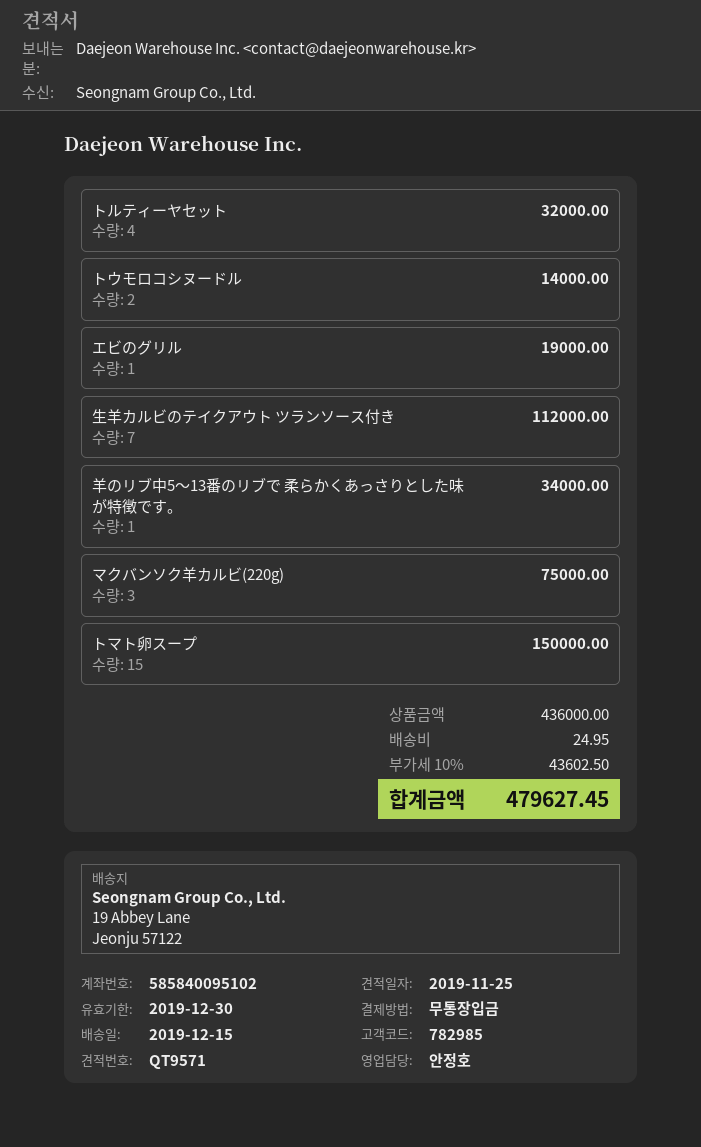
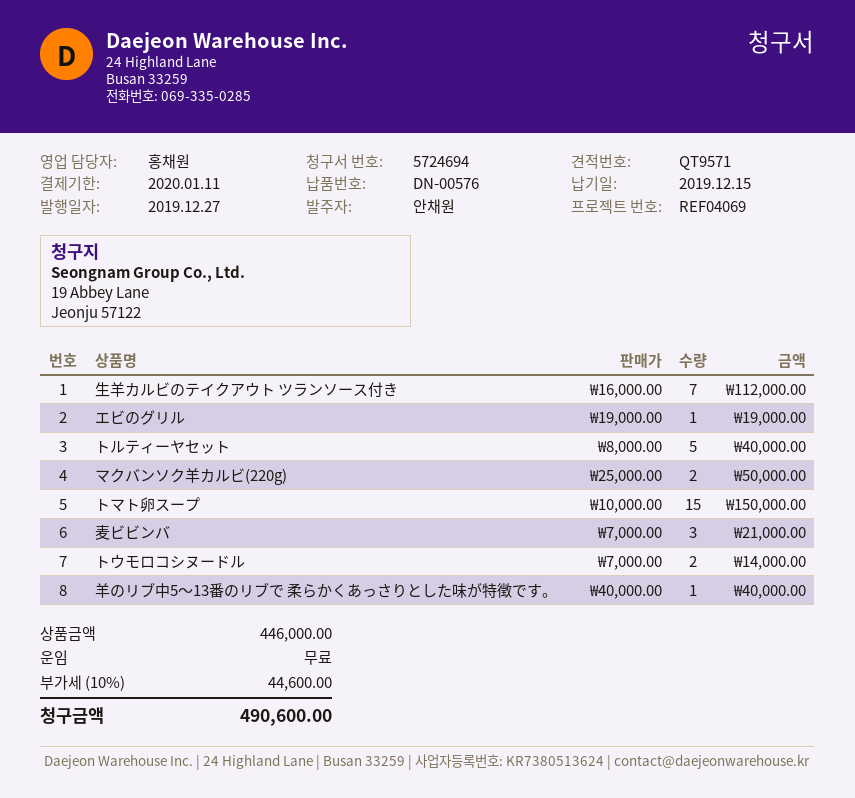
sales rep: 안정호 -> 홍채원
トルティーヤセット: 4 for 32000.00 -> 5 for 40000.00
羊のリブ中5〜13番のリブで 柔らかくあっさりとした味が特徴です。: 1 for 34000.00 -> 1 for 40000.00
マクバンソク羊カルビ(220g): 3 for 75000.00 -> 2 for 50000.00
麦ビビンバ: none -> 3 for 21000.00
subtotal: 436000.00 -> 446000.00
shipping: 24.95 -> 0.00
tax: 10% = 43602.50 -> 10% = 44600.00
total: 479627.45 -> 490600.00

